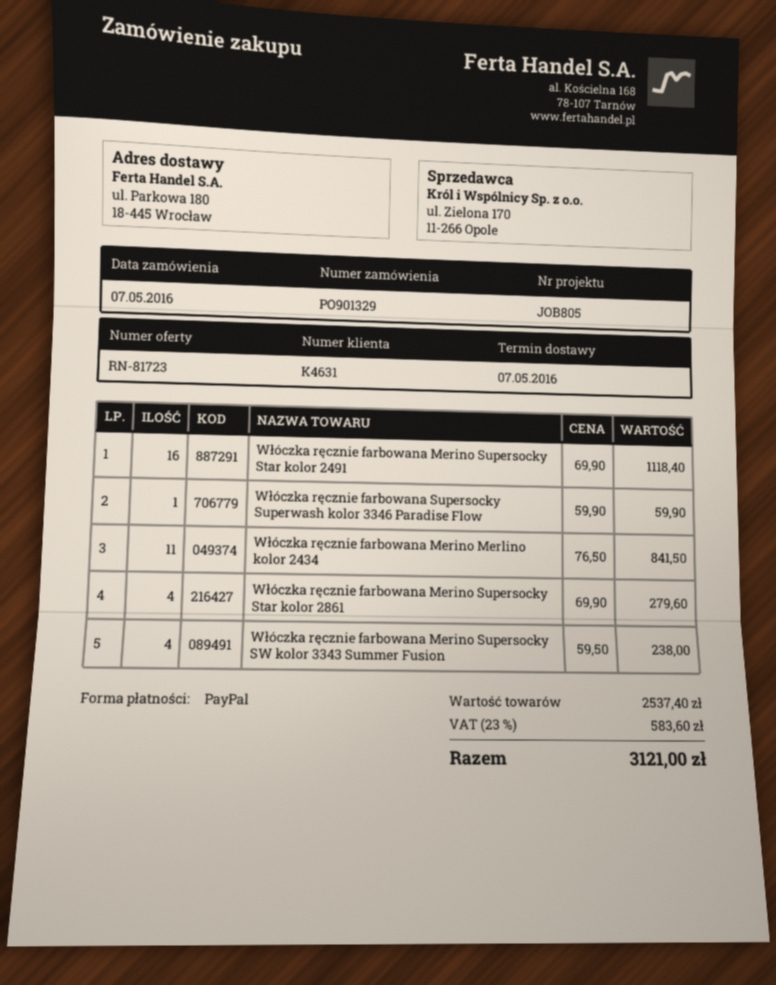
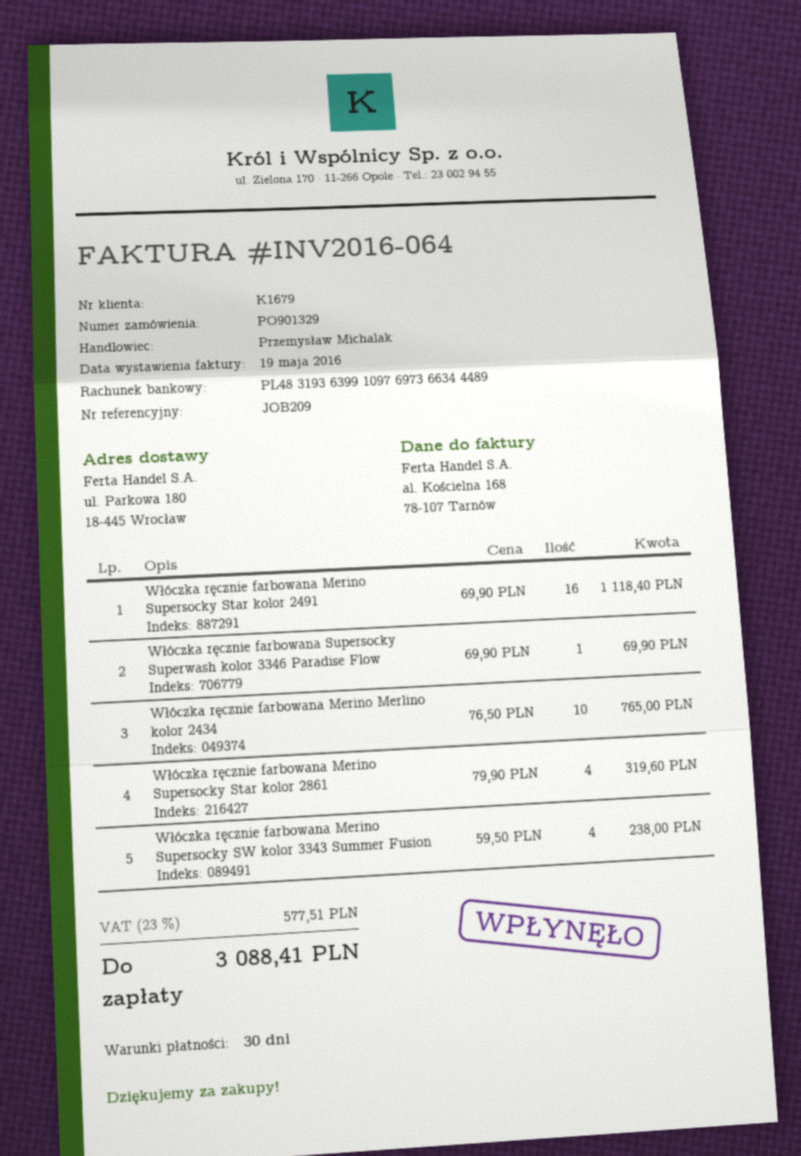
customer number: K4631 -> K1679
reference: JOB805 -> JOB209
Włóczka ręcznie farbowana Supersocky Superwash kolor 3346 Paradise Flow: 1 x 59.90 = 59.90 -> 1 x 69.90 = 69.90
Włóczka ręcznie farbowana Merino Merlino kolor 2434: 11 x 76.50 = 841.50 -> 10 x 76.50 = 765.00
Włóczka ręcznie farbowana Merino Supersocky Star kolor 2861: 4 x 69.90 = 279.60 -> 4 x 79.90 = 319.60
tax: 23% = 583.60 -> 23% = 577.51
total: 3121.00 -> 3088.41

